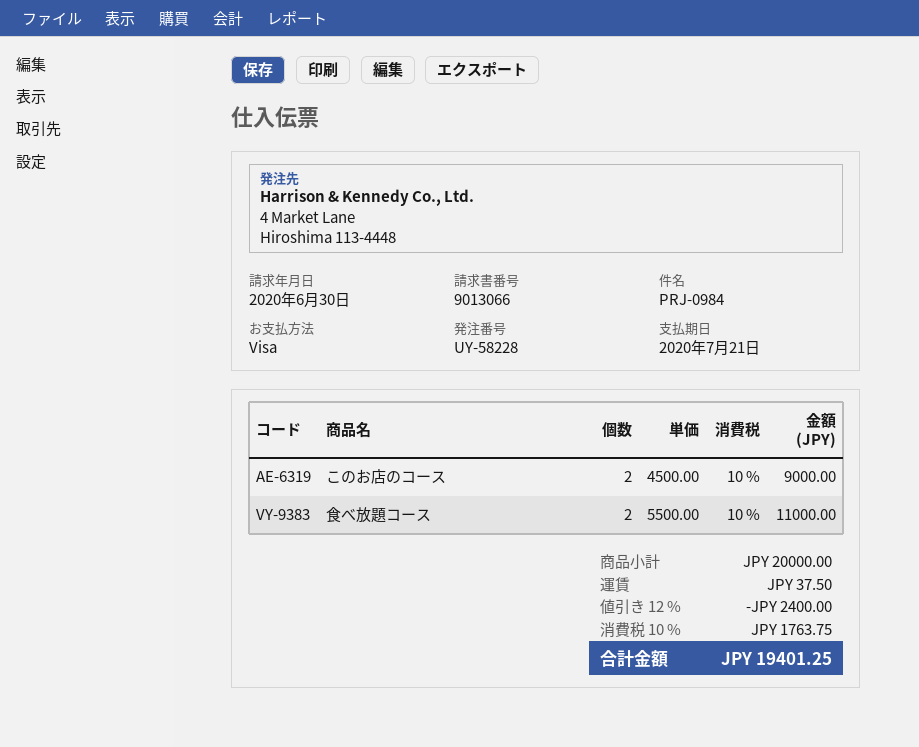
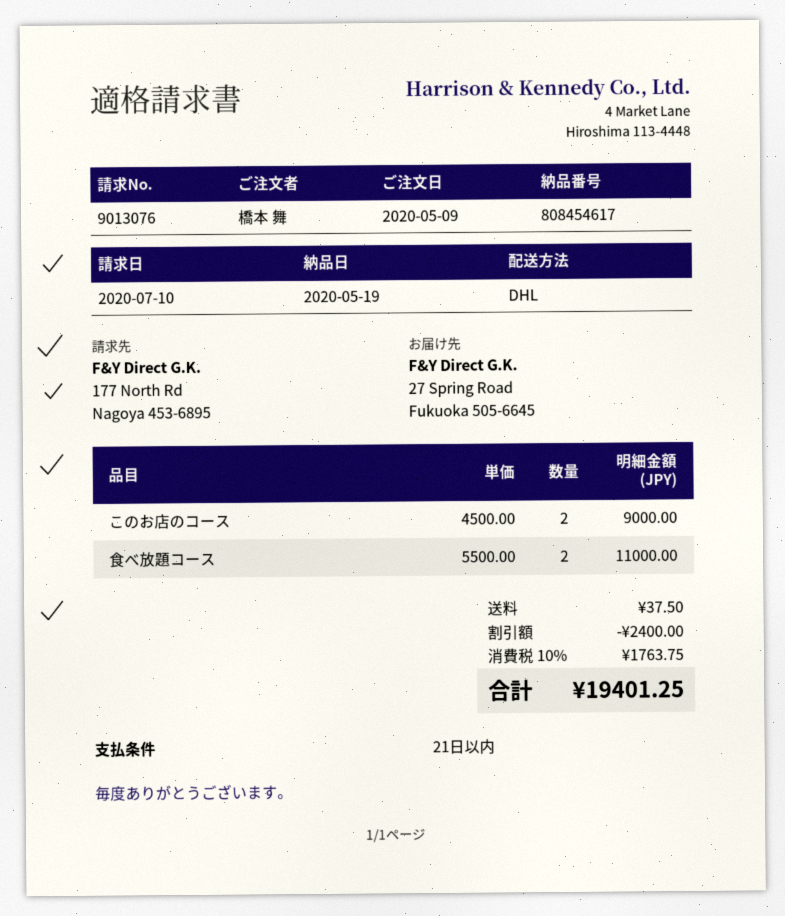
invoice number: 9013066 -> 9013076
invoice date: 2020-06-30 -> 2020-07-10

